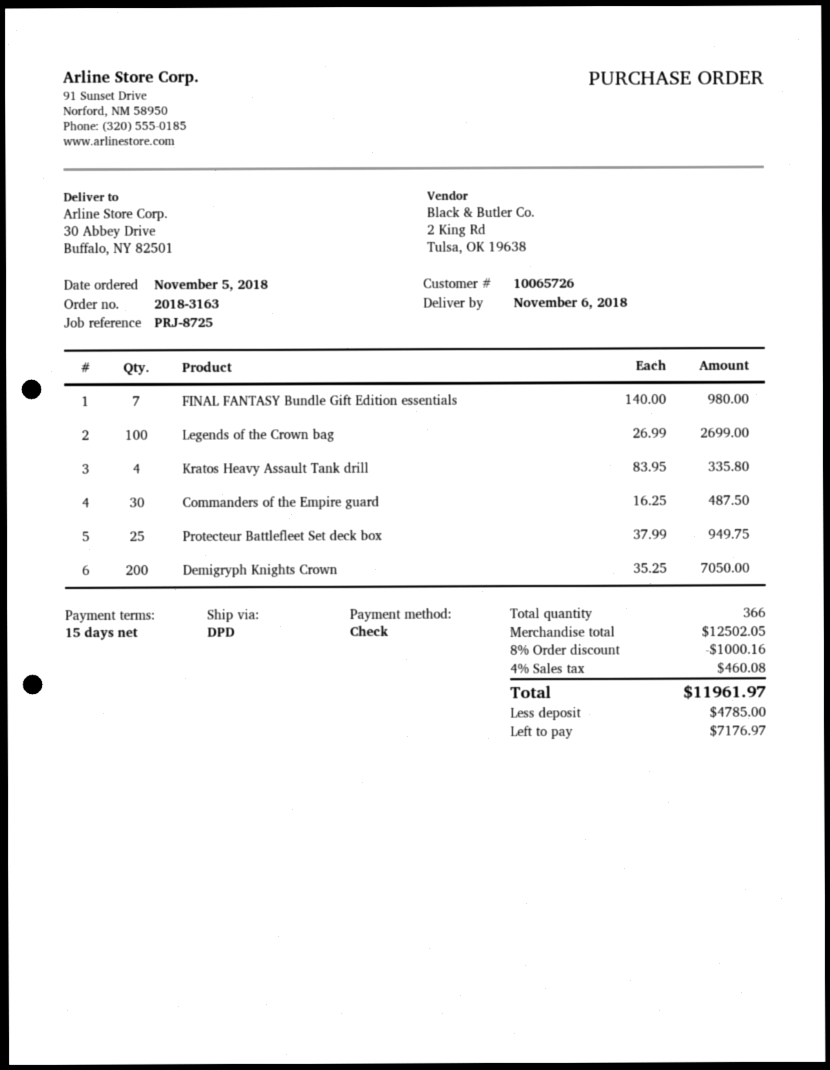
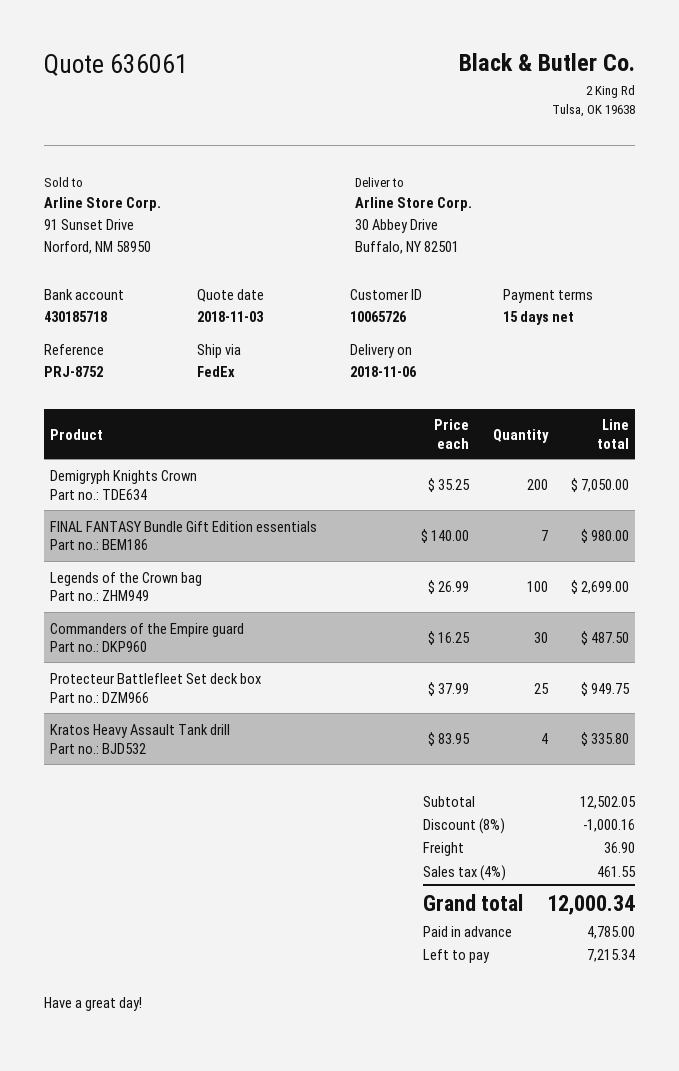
reference: PRJ-8725 -> PRJ-8752
shipping method: DPD -> FedEx
shipping: none -> 36.90
tax: 4% = 460.08 -> 4% = 461.55
total: 11961.97 -> 12000.34
balance: 7176.97 -> 7215.34

